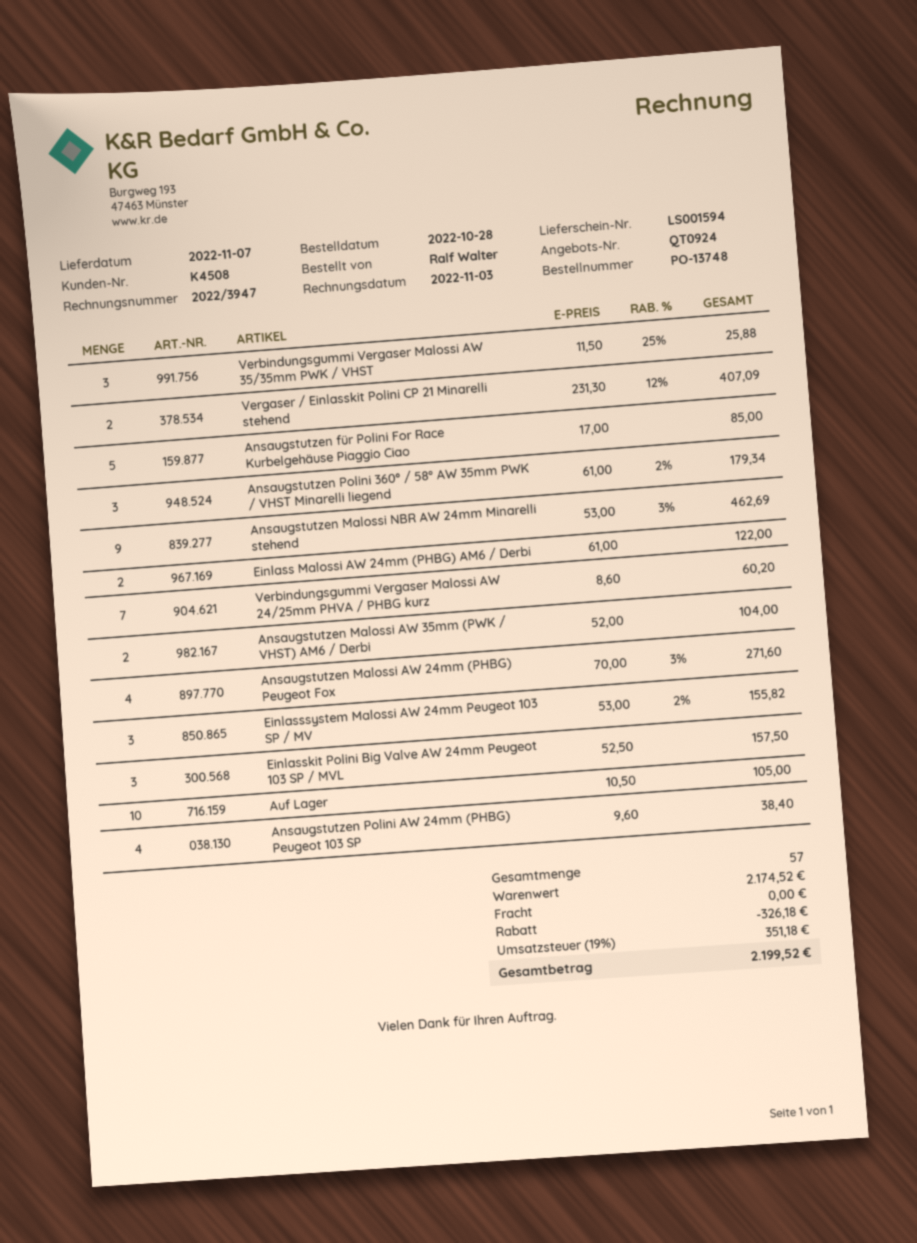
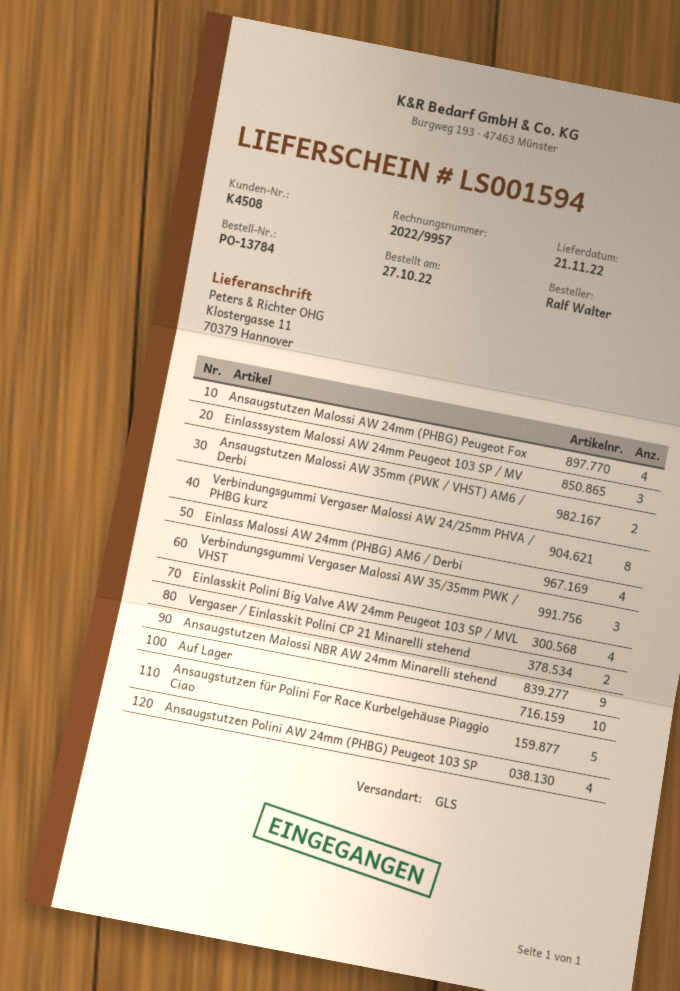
order number: PO-13748 -> PO-13784
order date: 2022-10-28 -> 2022-10-27
delivery date: 2022-11-07 -> 2022-11-21
invoice number: 2022/3947 -> 2022/9957
Ansaugstutzen Polini 360° / 58° AW 35mm PWK / VHST Minarelli liegend: 3 -> none
Einlass Malossi AW 24mm (PHBG) AM6 / Derbi: 2 -> 4
Verbindungsgummi Vergaser Malossi AW 24/25mm PHVA / PHBG kurz: 7 -> 8
Einlasskit Polini Big Valve AW 24mm Peugeot 103 SP / MVL: 3 -> 4

